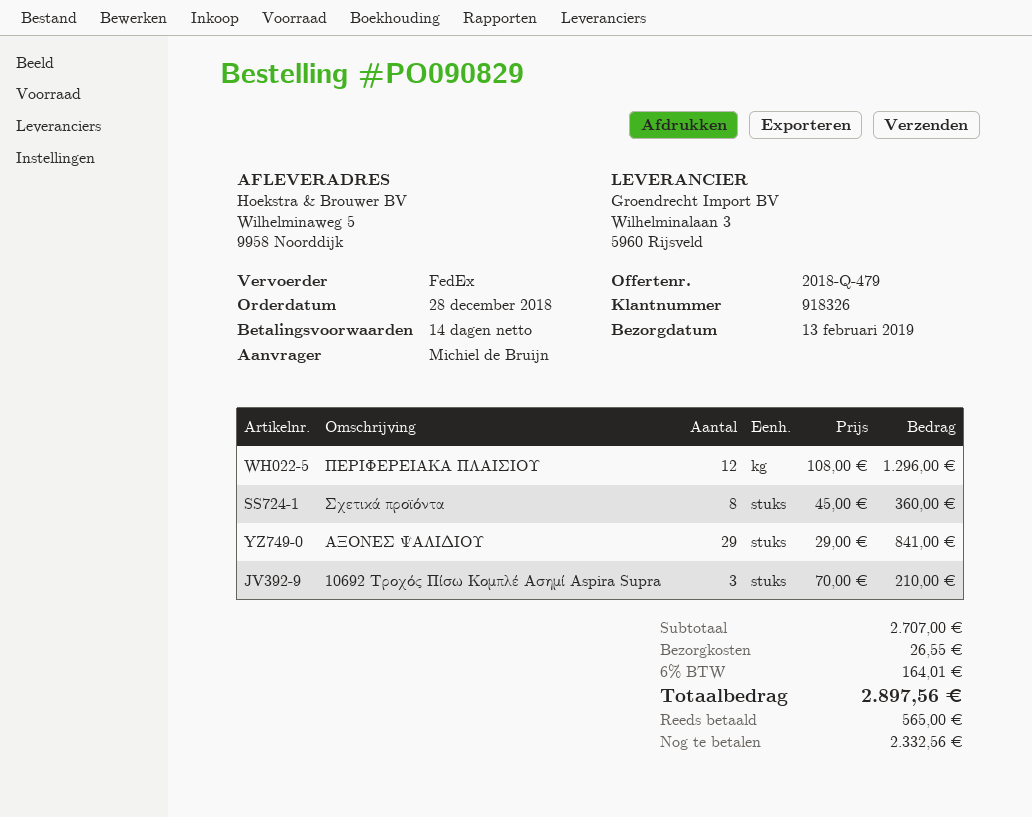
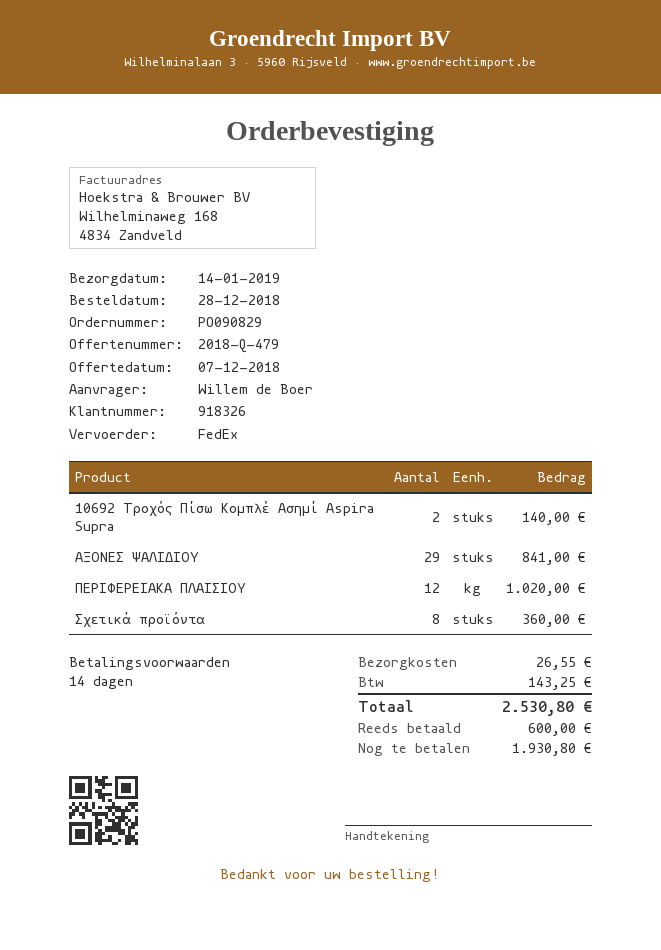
delivery date: 2019-02-13 -> 2019-01-14
ordered by: Michiel de Bruijn -> Willem de Boer
ΠΕΡΙΦΕΡΕΙΑΚΑ ΠΛΑΙΣΙΟΥ: 12 for 1296.00 -> 12 for 1020.00
10692 Τροχός Πίσω Κομπλέ Ασημί Aspira Supra: 3 for 210.00 -> 2 for 140.00
tax: 164.01 -> 143.25
total: 2897.56 -> 2530.80
deposit: 565.00 -> 600.00
balance: 2332.56 -> 1930.80

